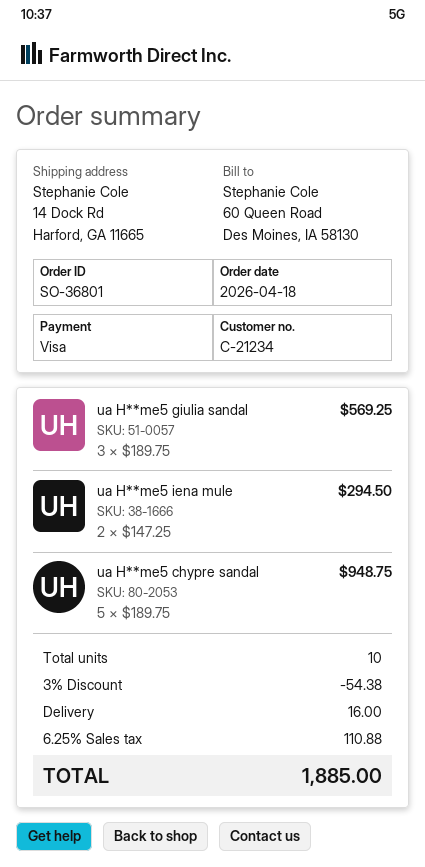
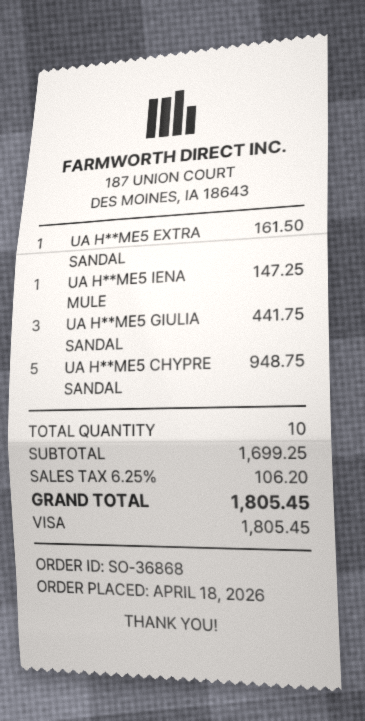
order number: SO-36801 -> SO-36868
ua H**me5 giulia sandal: 3 for 569.25 -> 3 for 441.75
ua H**me5 iena mule: 2 for 294.50 -> 1 for 147.25
UA H**ME5 EXTRA SANDAL: none -> 1 for 161.50
discount: 3% = 54.38 -> none
shipping: 16.00 -> none
tax: 6.25% = 110.88 -> 6.25% = 106.20
total: 1885.00 -> 1805.45

